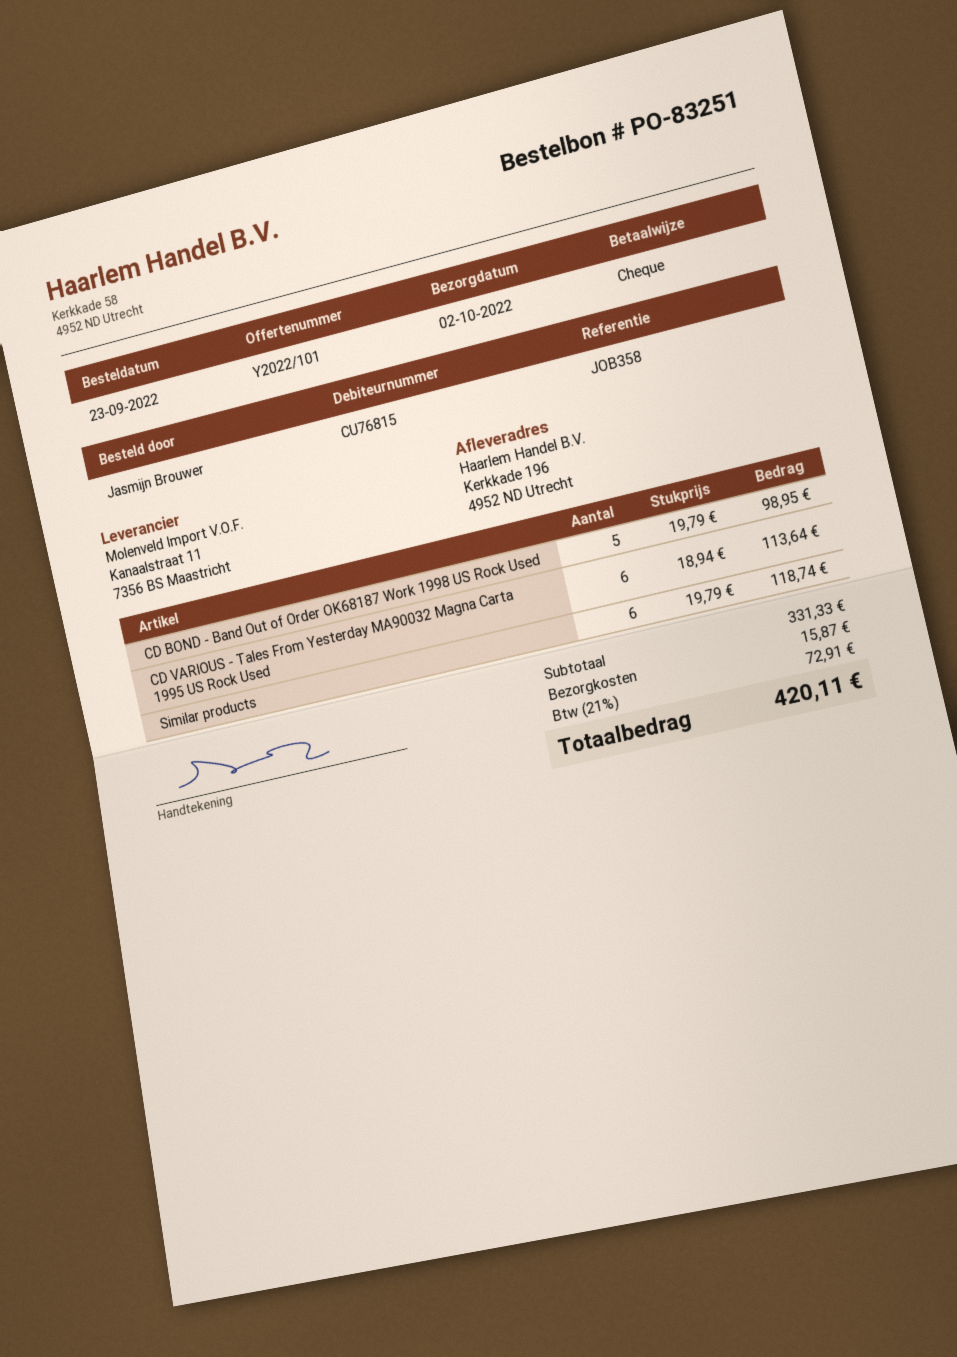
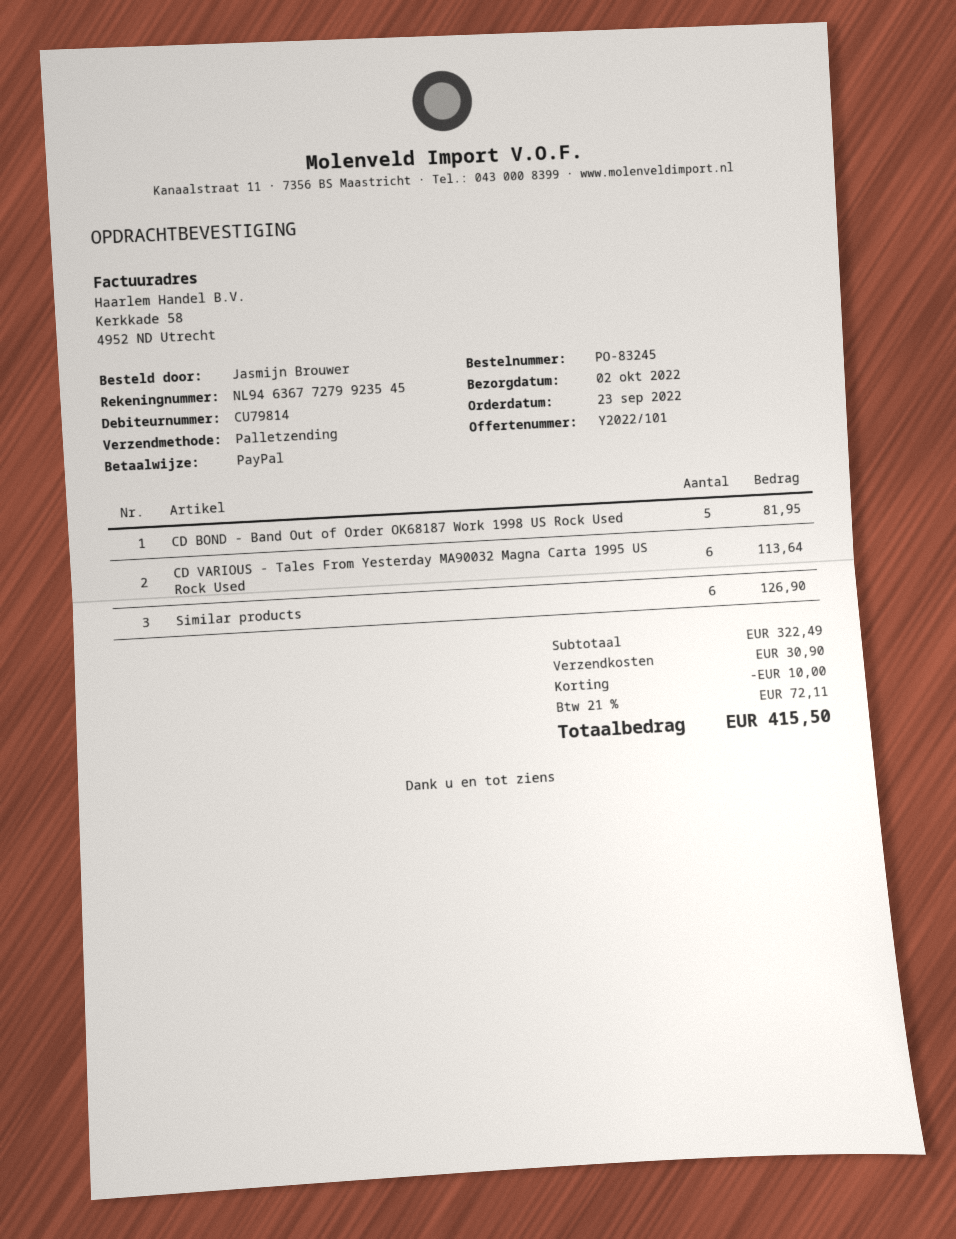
order number: PO-83251 -> PO-83245
customer number: CU76815 -> CU79814
payment method: cheque -> PayPal
CD BOND - Band Out of Order OK68187 Work 1998 US Rock Used: 5 for 98.95 -> 5 for 81.95
Similar products: 6 for 118.74 -> 6 for 126.90
subtotal: 331.33 -> 322.49
discount: none -> 10.00
shipping: 15.87 -> 30.90
tax: 21% = 72.91 -> 21% = 72.11
total: 420.11 -> 415.50

